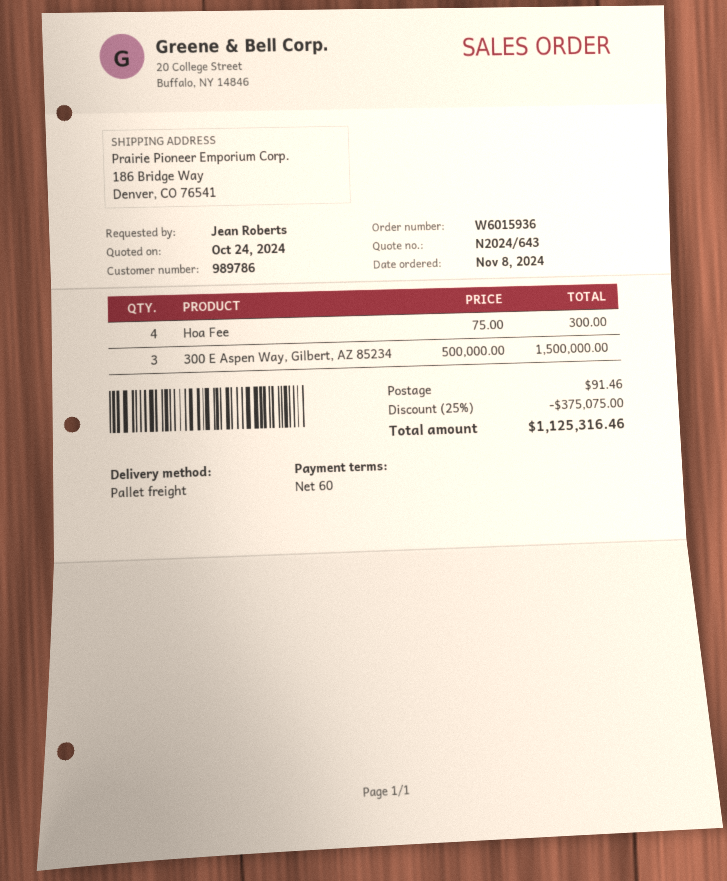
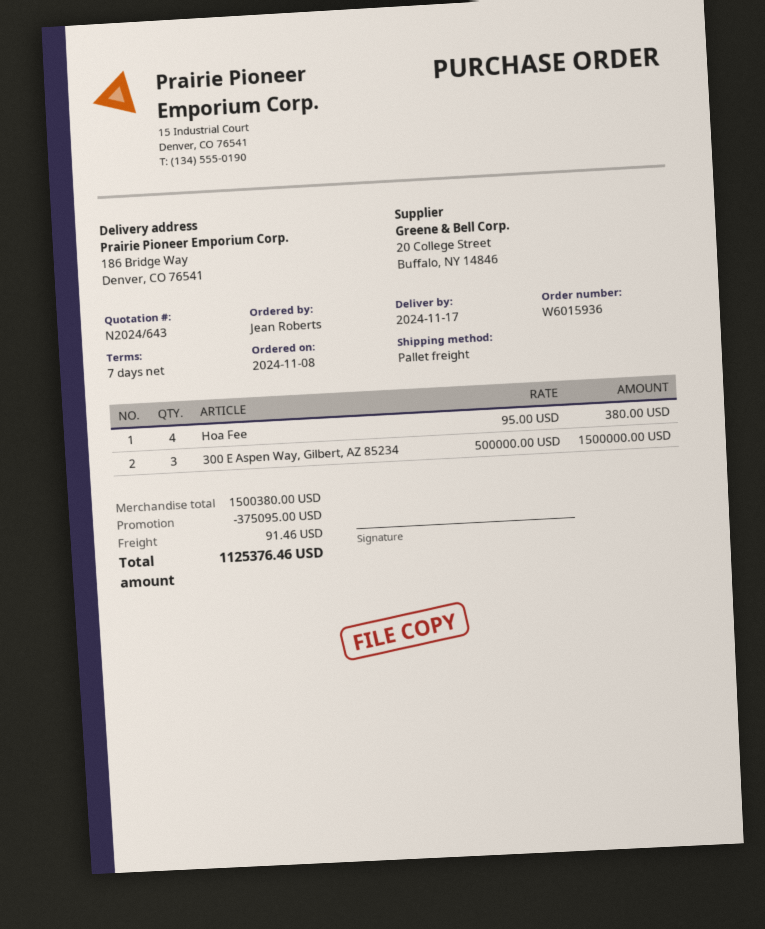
payment terms: 60 days -> 7 days
Hoa Fee: 4 x 75.00 = 300.00 -> 4 x 95.00 = 380.00
discount: 375075.00 -> 375095.00
total: 1125316.46 -> 1125376.46

